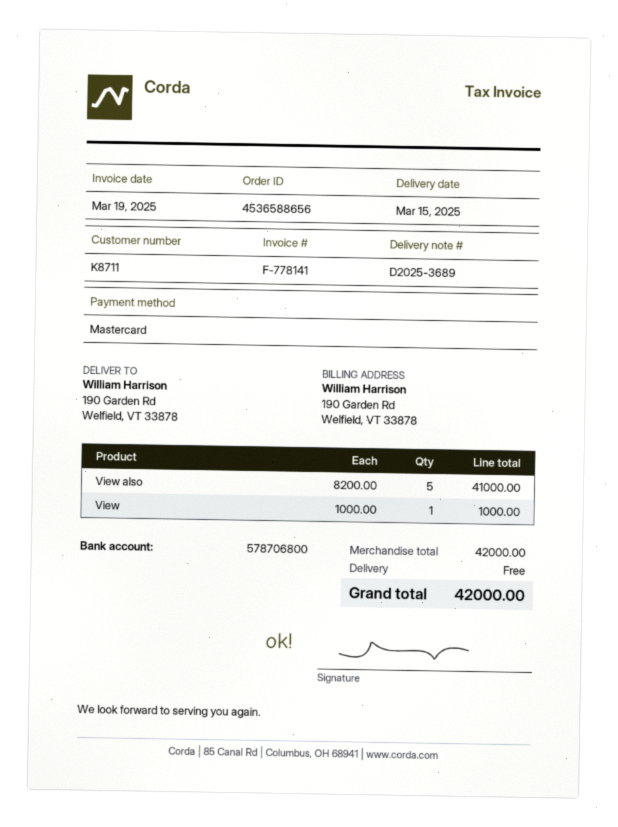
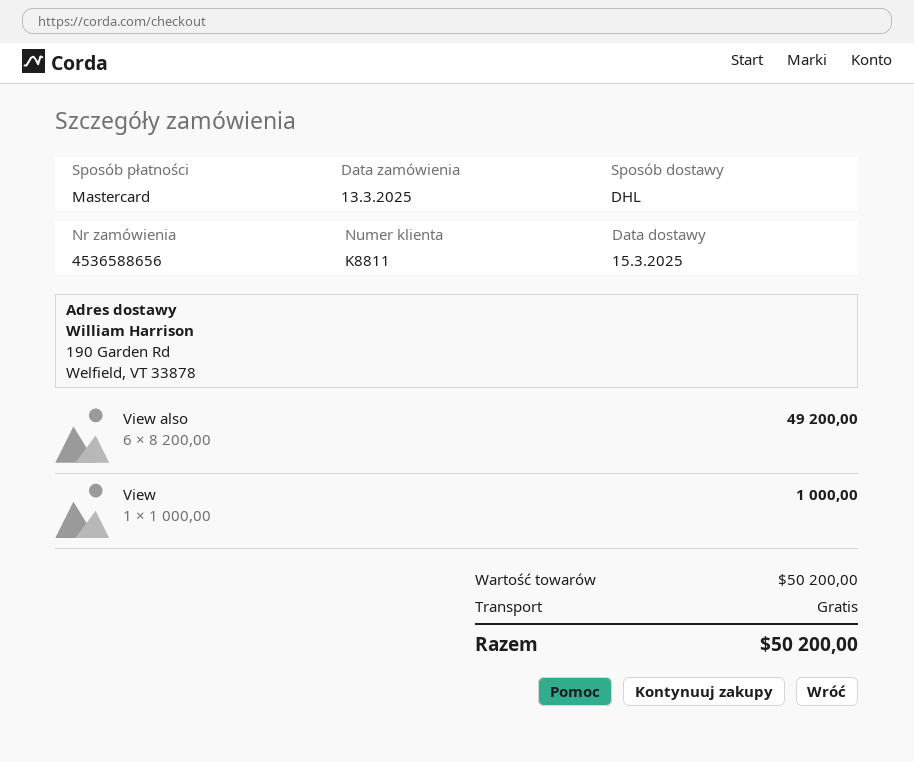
customer number: K8711 -> K8811
View also: 5 x 8200.00 = 41000.00 -> 6 x 8200.00 = 49200.00
subtotal: 42000.00 -> 50200.00
total: 42000.00 -> 50200.00

